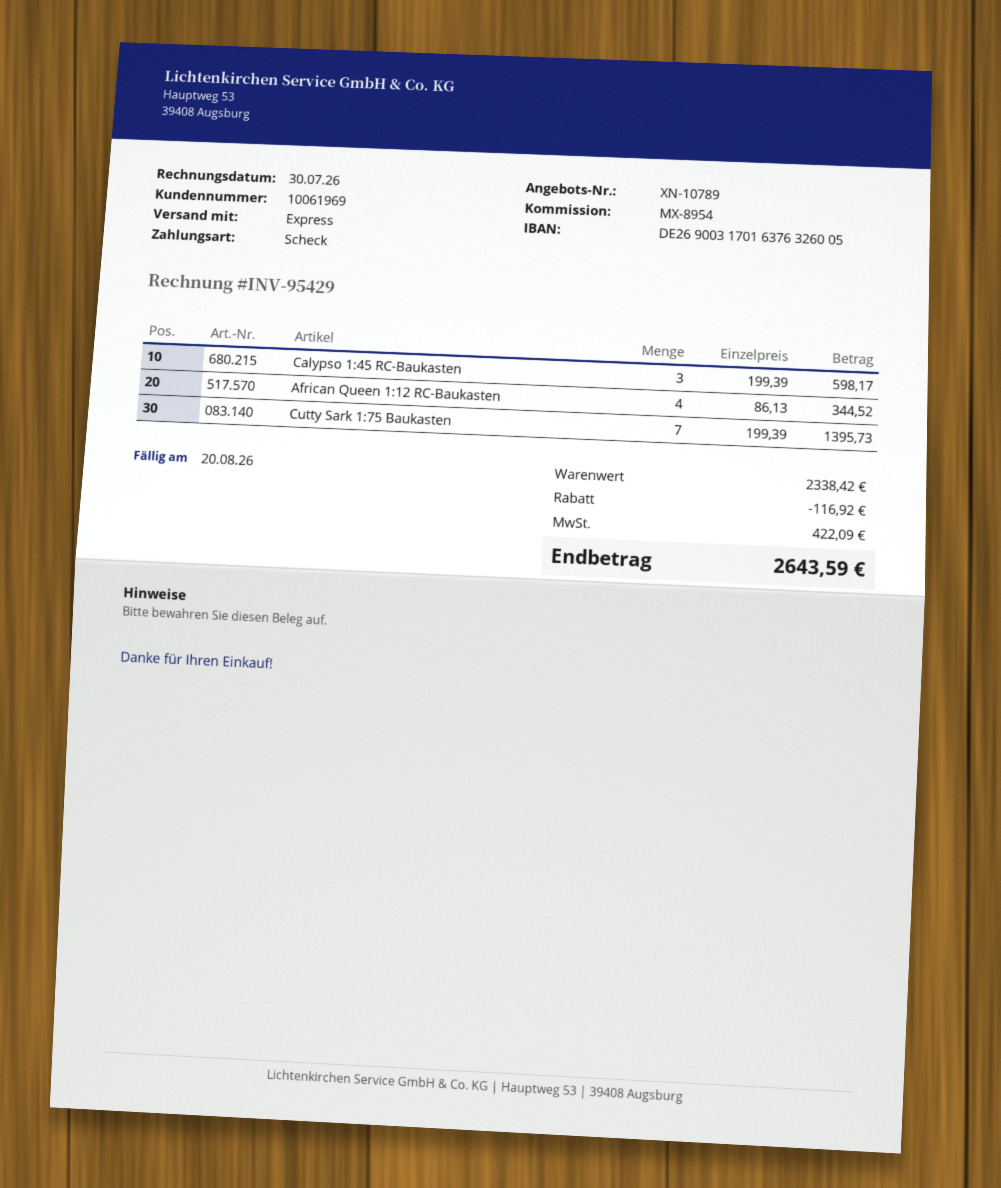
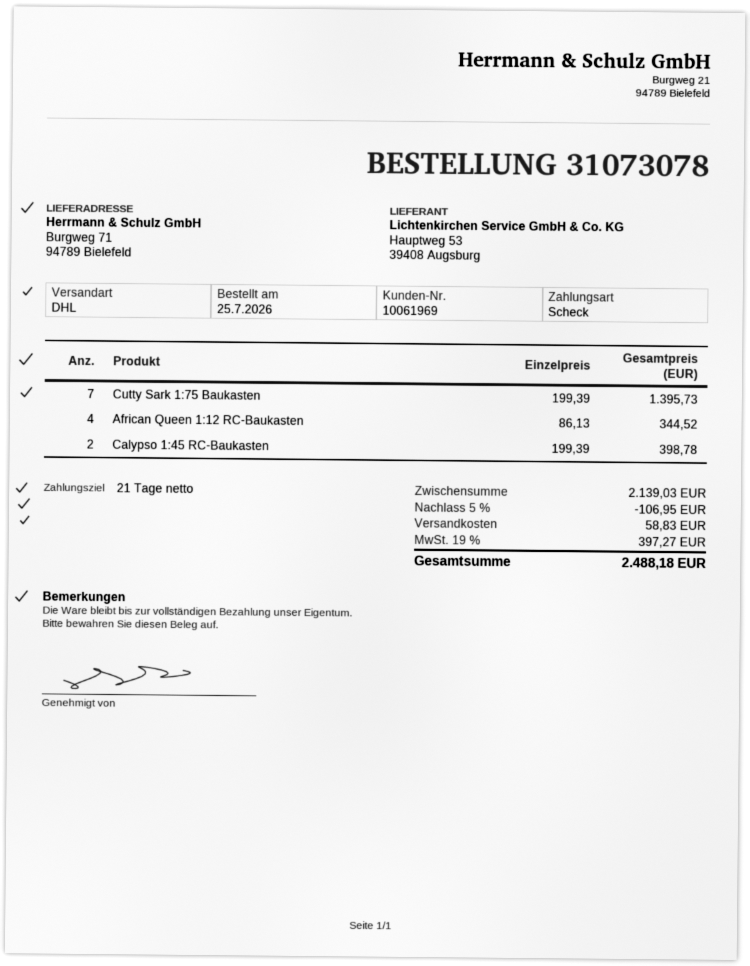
shipping method: express -> DHL
Calypso 1:45 RC-Baukasten: 3 x 199.39 = 598.17 -> 2 x 199.39 = 398.78
subtotal: 2338.42 -> 2139.03
discount: 116.92 -> 106.95
shipping: none -> 58.83
tax: 422.09 -> 397.27
total: 2643.59 -> 2488.18

